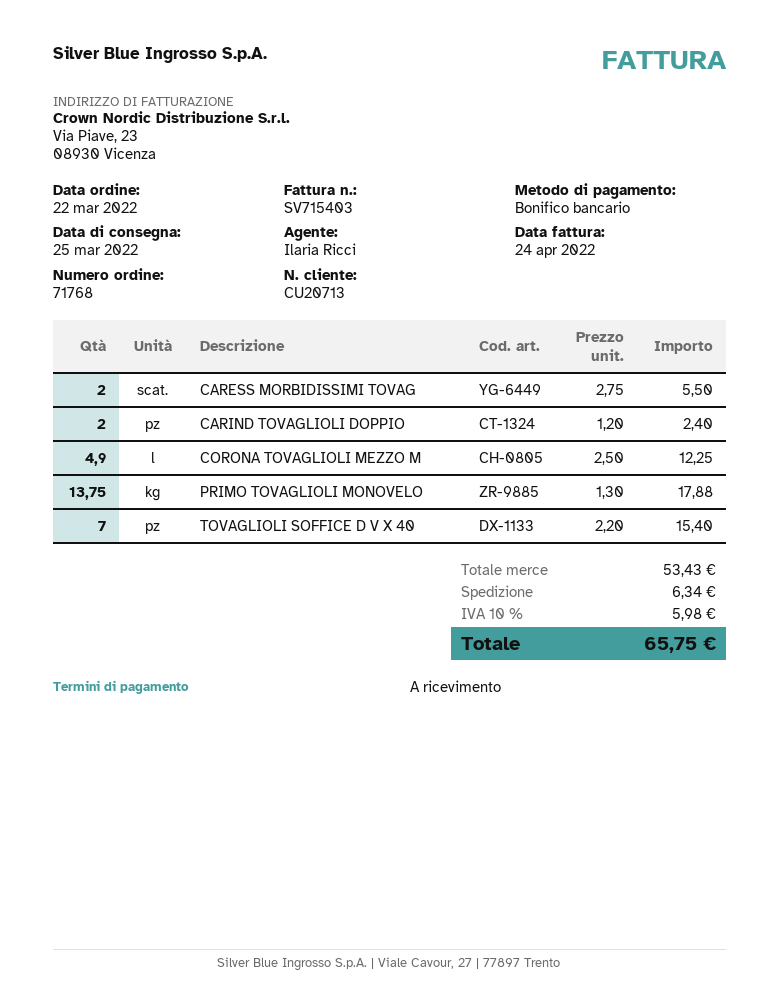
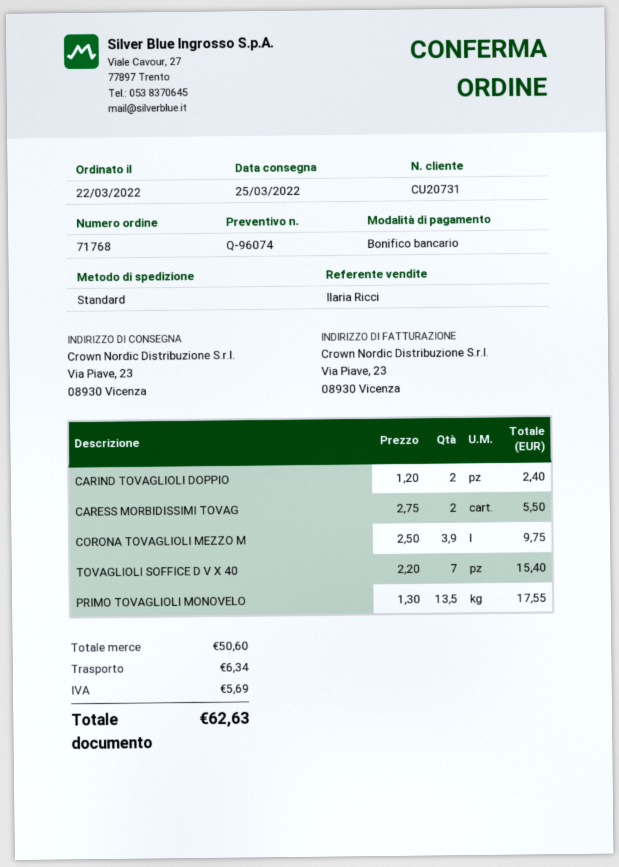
customer number: CU20713 -> CU20731
CORONA TOVAGLIOLI MEZZO M: 4.9 x 2.50 = 12.25 -> 3.9 x 2.50 = 9.75
PRIMO TOVAGLIOLI MONOVELO: 13.75 x 1.30 = 17.88 -> 13.5 x 1.30 = 17.55
subtotal: 53.43 -> 50.60
tax: 5.98 -> 5.69
total: 65.75 -> 62.63

